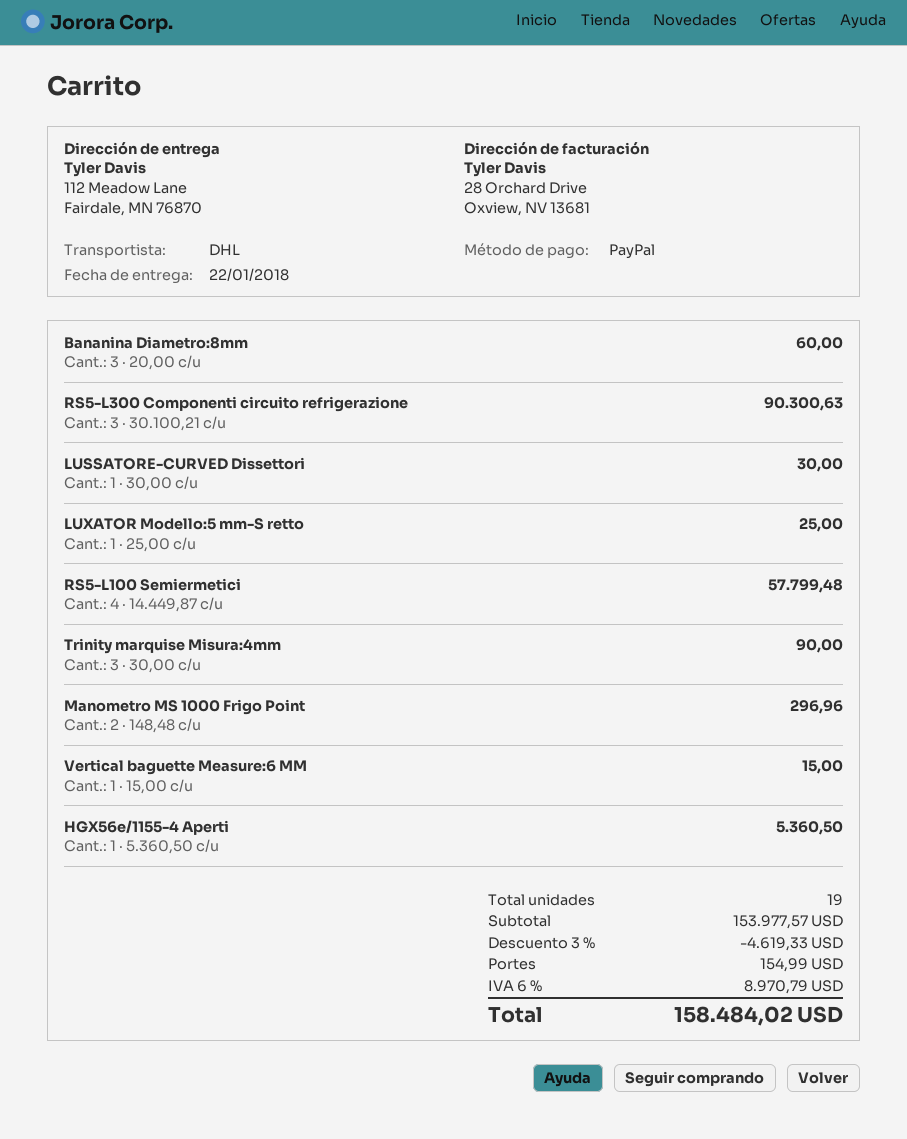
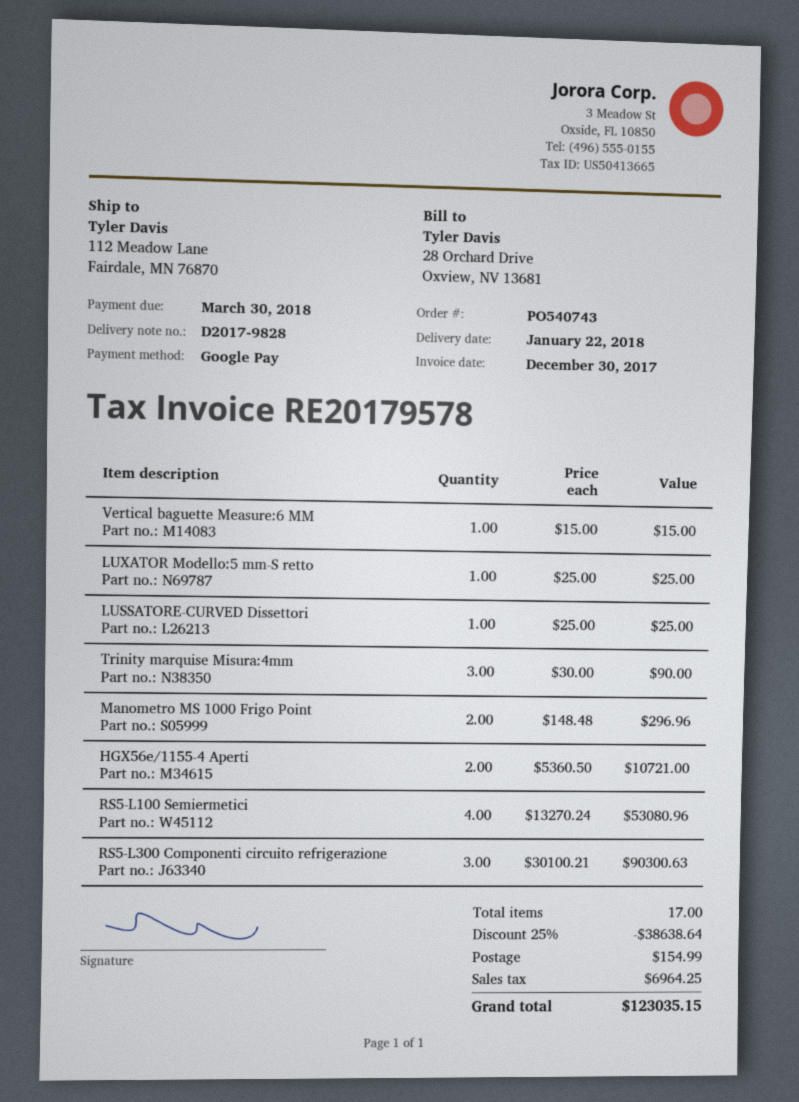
payment method: PayPal -> Google Pay
Bananina Diametro:8mm: 3 x 20.00 = 60.00 -> none
LUSSATORE-CURVED Dissettori: 1 x 30.00 = 30.00 -> 1 x 25.00 = 25.00
RS5-L100 Semiermetici: 4 x 14449.87 = 57799.48 -> 4 x 13270.24 = 53080.96
HGX56e/1155-4 Aperti: 1 x 5360.50 = 5360.50 -> 2 x 5360.50 = 10721.00
total quantity: 19 -> 17
discount: 3% = 4619.33 -> 25% = 38638.64
tax: 8970.79 -> 6964.25
total: 158484.02 -> 123035.15

